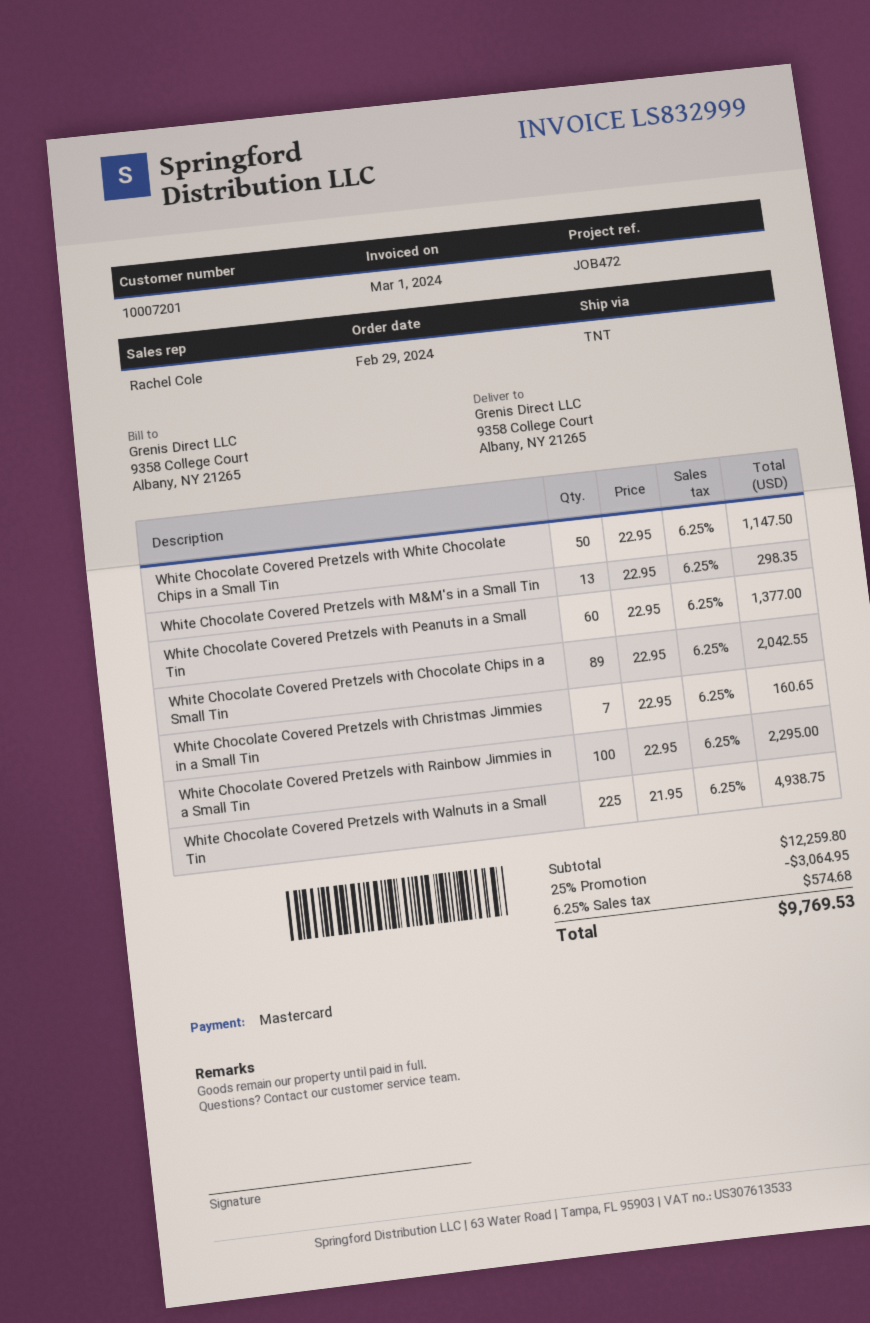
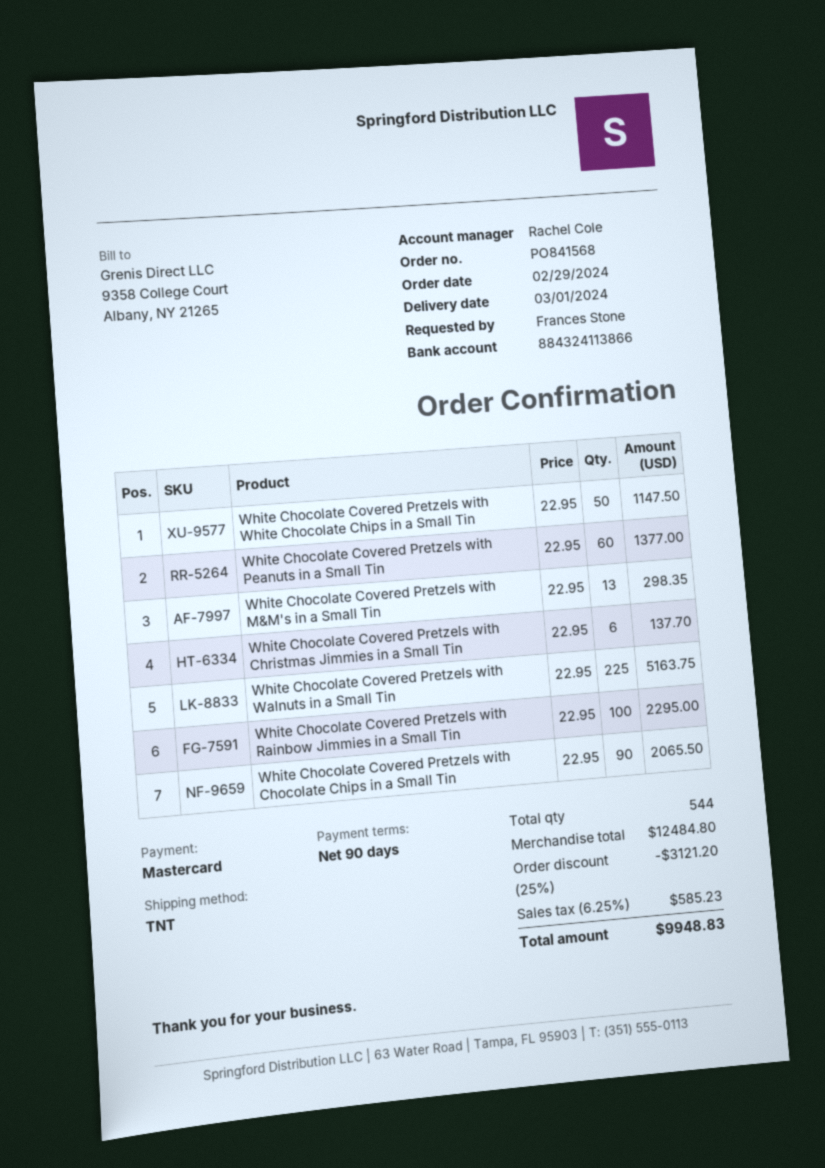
White Chocolate Covered Pretzels with Chocolate Chips in a Small Tin: 89 x 22.95 = 2042.55 -> 90 x 22.95 = 2065.50
White Chocolate Covered Pretzels with Christmas Jimmies in a Small Tin: 7 x 22.95 = 160.65 -> 6 x 22.95 = 137.70
White Chocolate Covered Pretzels with Walnuts in a Small Tin: 225 x 21.95 = 4938.75 -> 225 x 22.95 = 5163.75
subtotal: 12259.80 -> 12484.80
discount: 25% = 3064.95 -> 25% = 3121.20
tax: 6.25% = 574.68 -> 6.25% = 585.23
total: 9769.53 -> 9948.83

